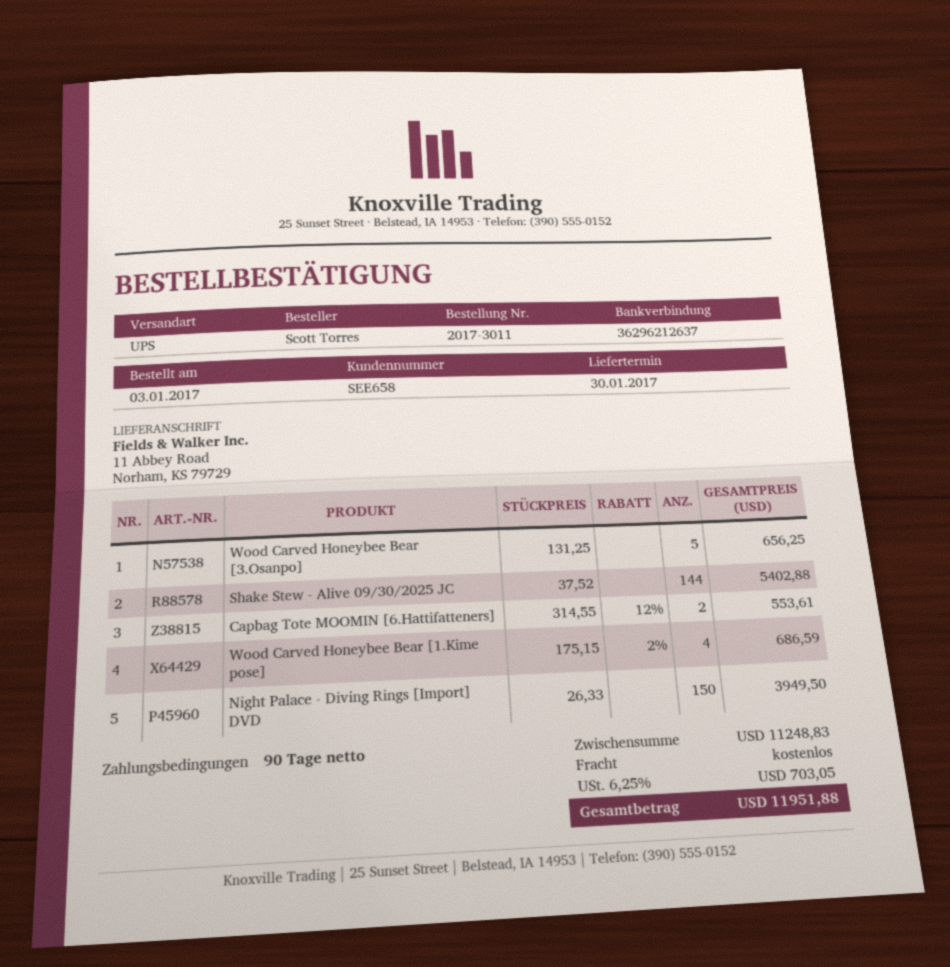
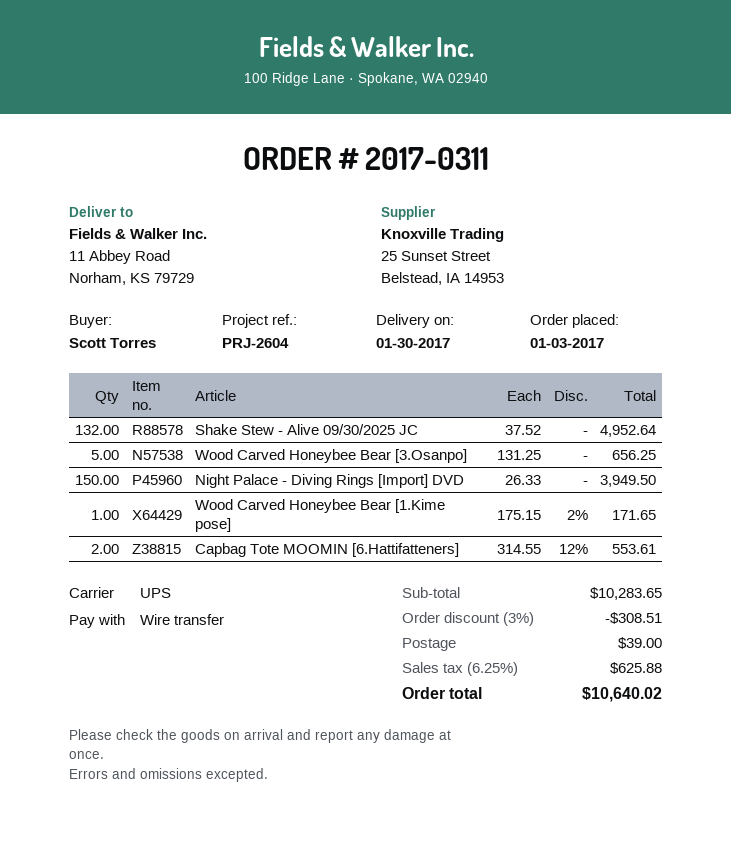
order number: 2017-3011 -> 2017-0311
Shake Stew - Alive 09/30/2025 JC: 144 x 37.52 = 5402.88 -> 132 x 37.52 = 4952.64
Wood Carved Honeybee Bear [1.Kime pose]: 4 x 175.15 - 2% = 686.59 -> 1 x 175.15 - 2% = 171.65
subtotal: 11248.83 -> 10283.65
discount: none -> 3% = 308.51
shipping: 0.00 -> 39.00
tax: 6.25% = 703.05 -> 6.25% = 625.88
total: 11951.88 -> 10640.02

